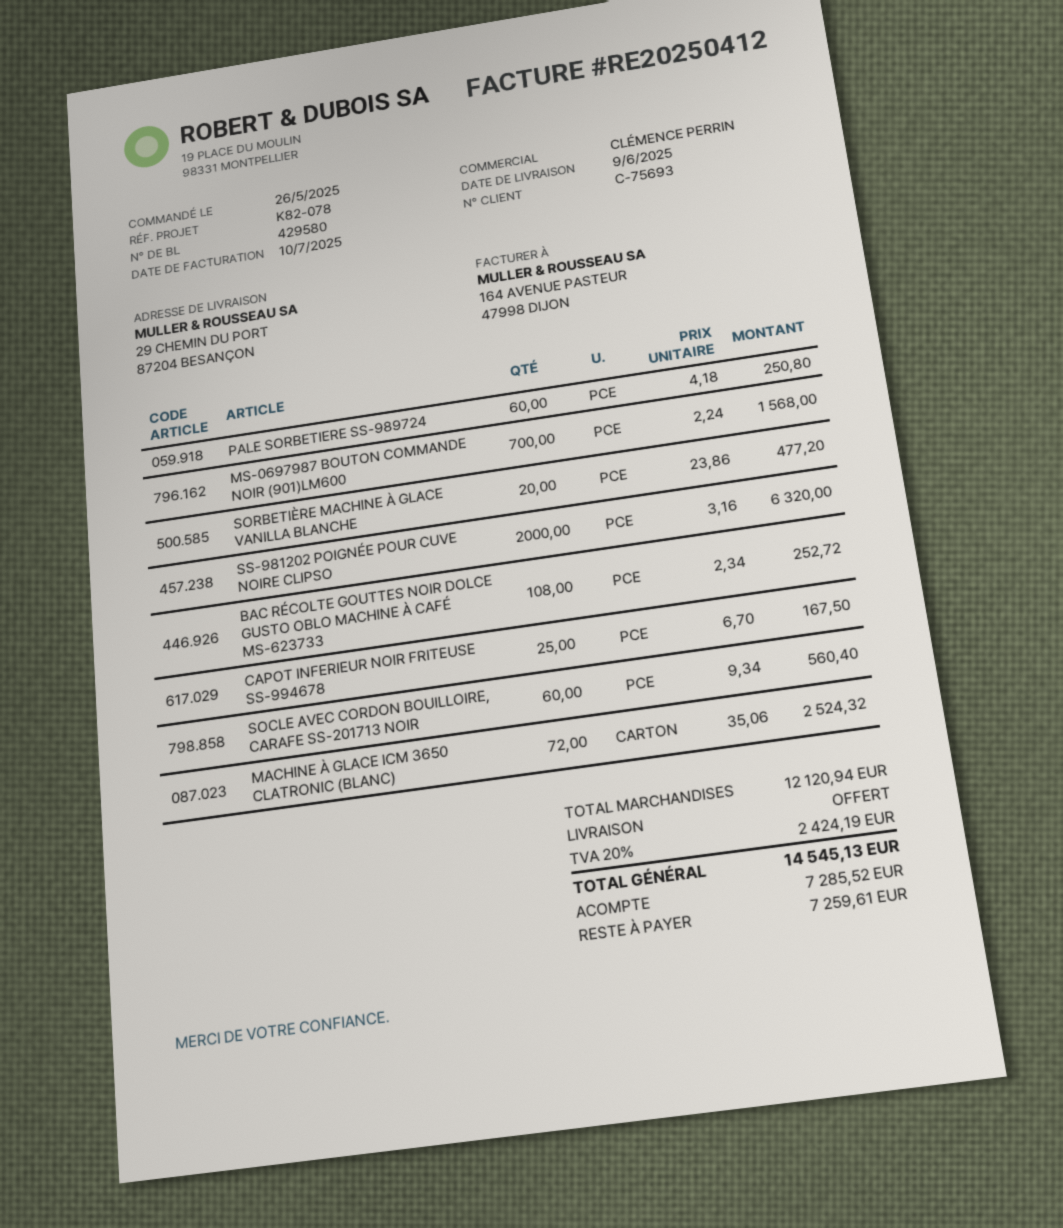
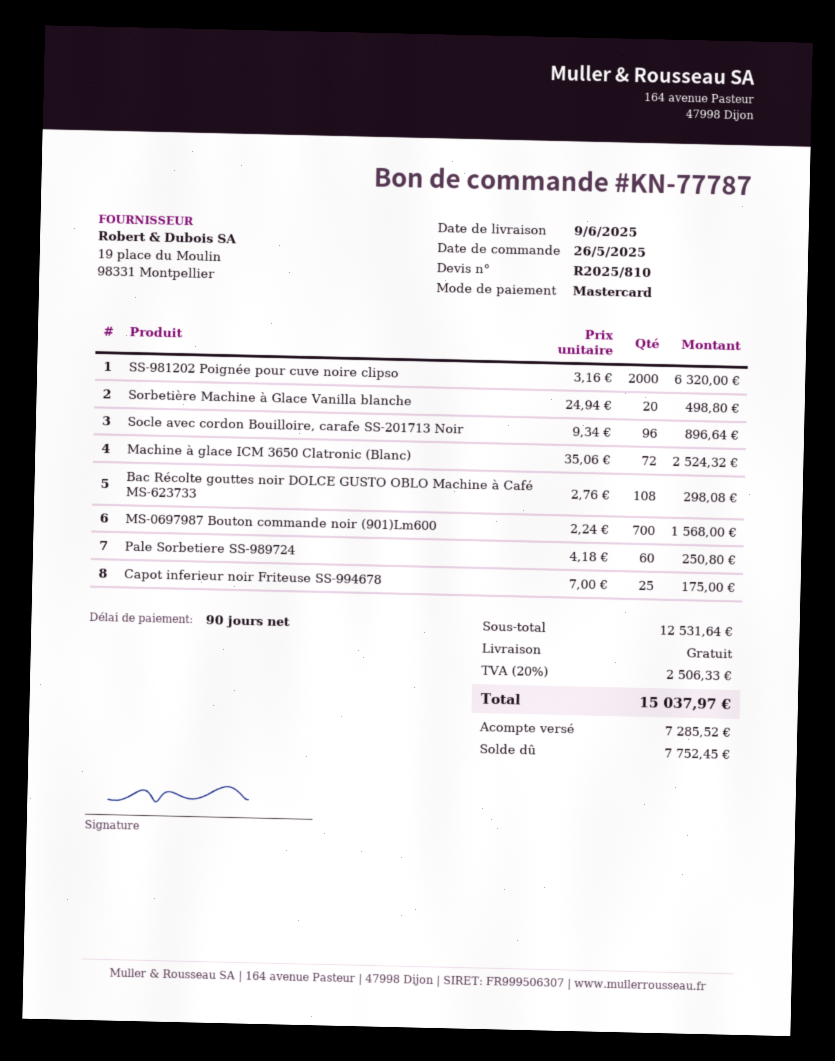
SORBETIÈRE MACHINE À GLACE VANILLA BLANCHE: 20 x 23.86 = 477.20 -> 20 x 24.94 = 498.80
BAC RÉCOLTE GOUTTES NOIR DOLCE GUSTO OBLO MACHINE À CAFÉ MS-623733: 108 x 2.34 = 252.72 -> 108 x 2.76 = 298.08
CAPOT INFERIEUR NOIR FRITEUSE SS-994678: 25 x 6.70 = 167.50 -> 25 x 7.00 = 175.00
SOCLE AVEC CORDON BOUILLOIRE, CARAFE SS-201713 NOIR: 60 x 9.34 = 560.40 -> 96 x 9.34 = 896.64
subtotal: 12120.94 -> 12531.64
tax: 20% = 2424.19 -> 20% = 2506.33
total: 14545.13 -> 15037.97
balance: 7259.61 -> 7752.45

